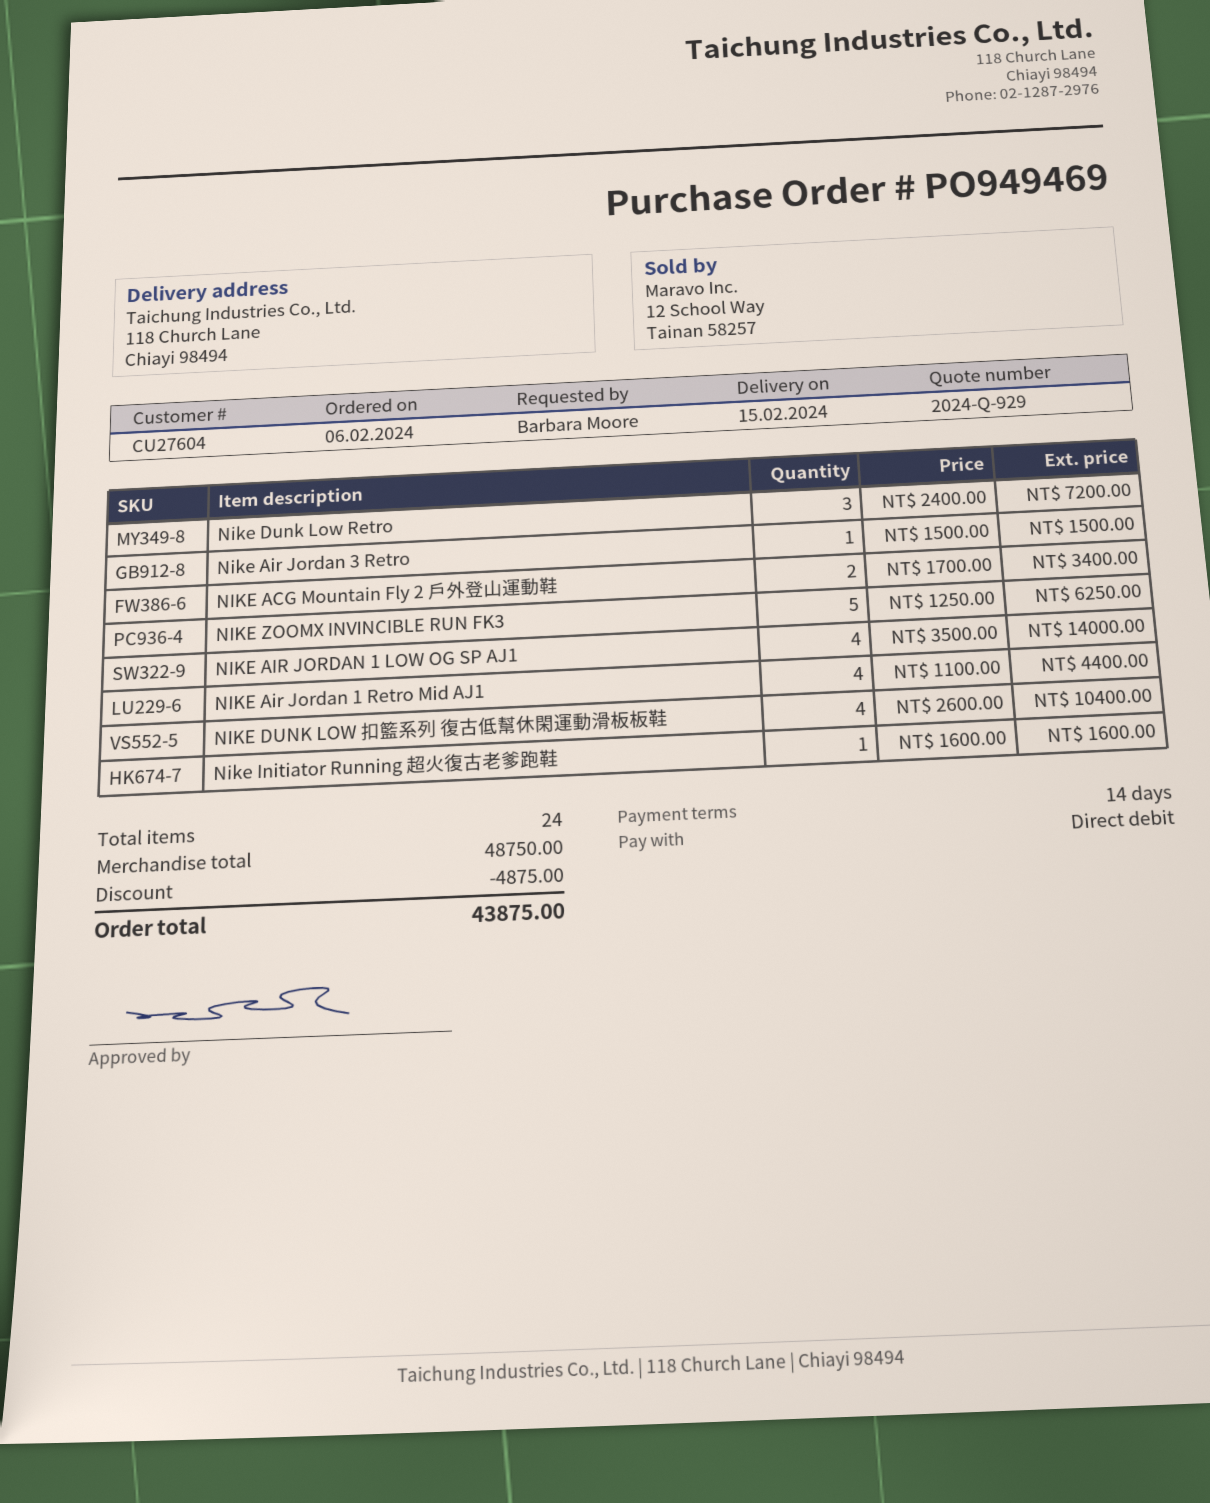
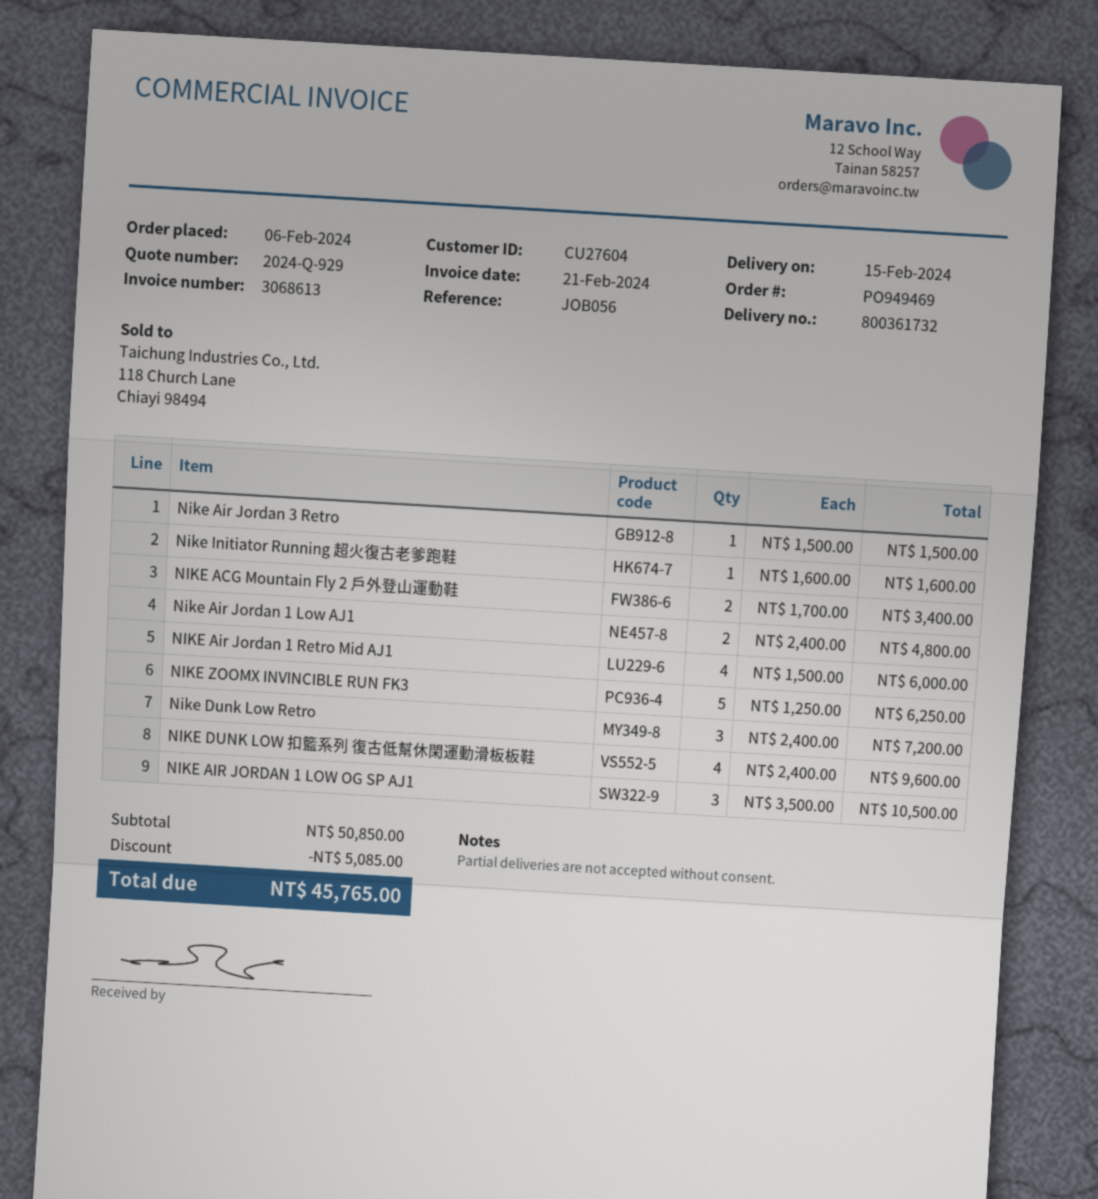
NIKE AIR JORDAN 1 LOW OG SP AJ1: 4 x 3500.00 = 14000.00 -> 3 x 3500.00 = 10500.00
NIKE Air Jordan 1 Retro Mid AJ1: 4 x 1100.00 = 4400.00 -> 4 x 1500.00 = 6000.00
NIKE DUNK LOW 扣籃系列 復古低幫休閑運動滑板板鞋: 4 x 2600.00 = 10400.00 -> 4 x 2400.00 = 9600.00
Nike Air Jordan 1 Low AJ1: none -> 2 x 2400.00 = 4800.00
subtotal: 48750.00 -> 50850.00
discount: 4875.00 -> 5085.00
total: 43875.00 -> 45765.00

